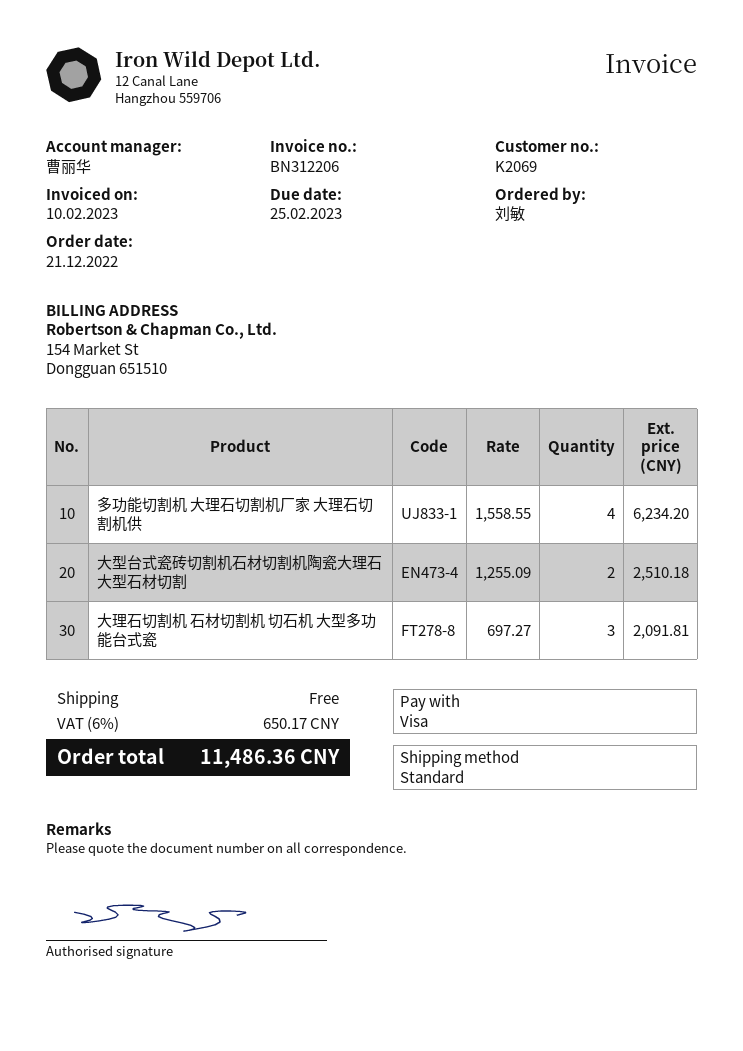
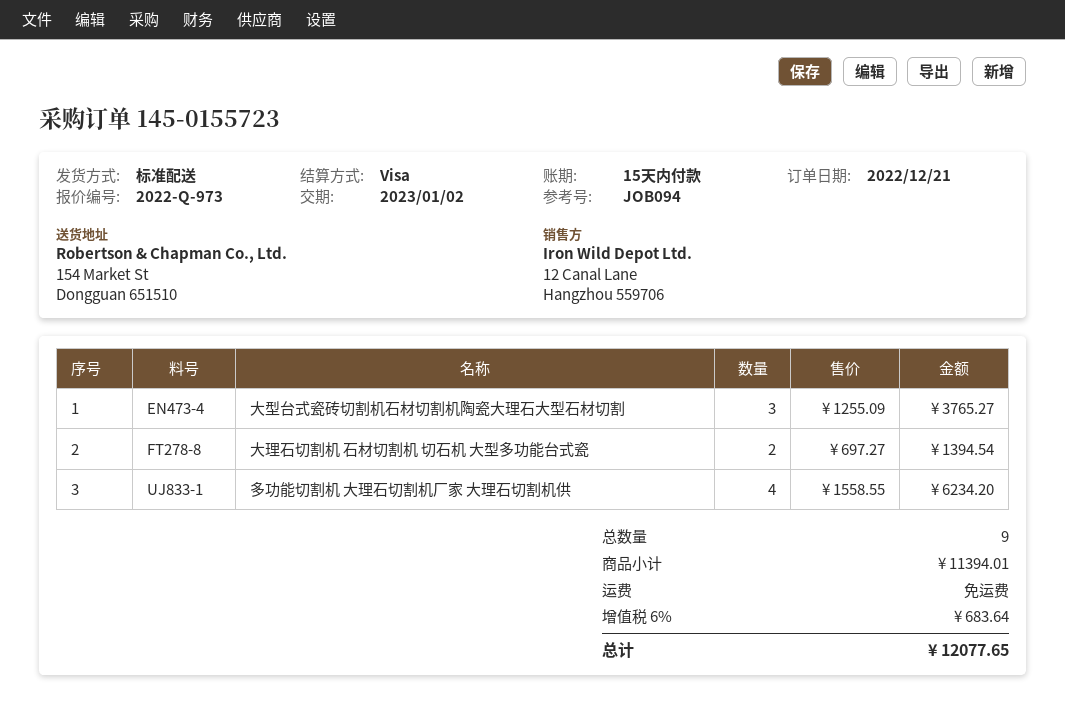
大型台式瓷砖切割机石材切割机陶瓷大理石大型石材切割: 2 x 1255.09 = 2510.18 -> 3 x 1255.09 = 3765.27
大理石切割机 石材切割机 切石机 大型多功能台式瓷: 3 x 697.27 = 2091.81 -> 2 x 697.27 = 1394.54
tax: 6% = 650.17 -> 6% = 683.64
total: 11486.36 -> 12077.65

